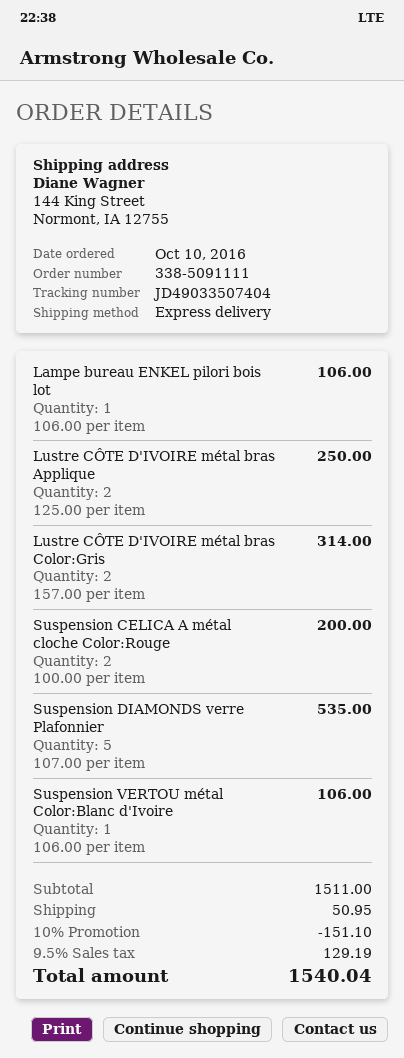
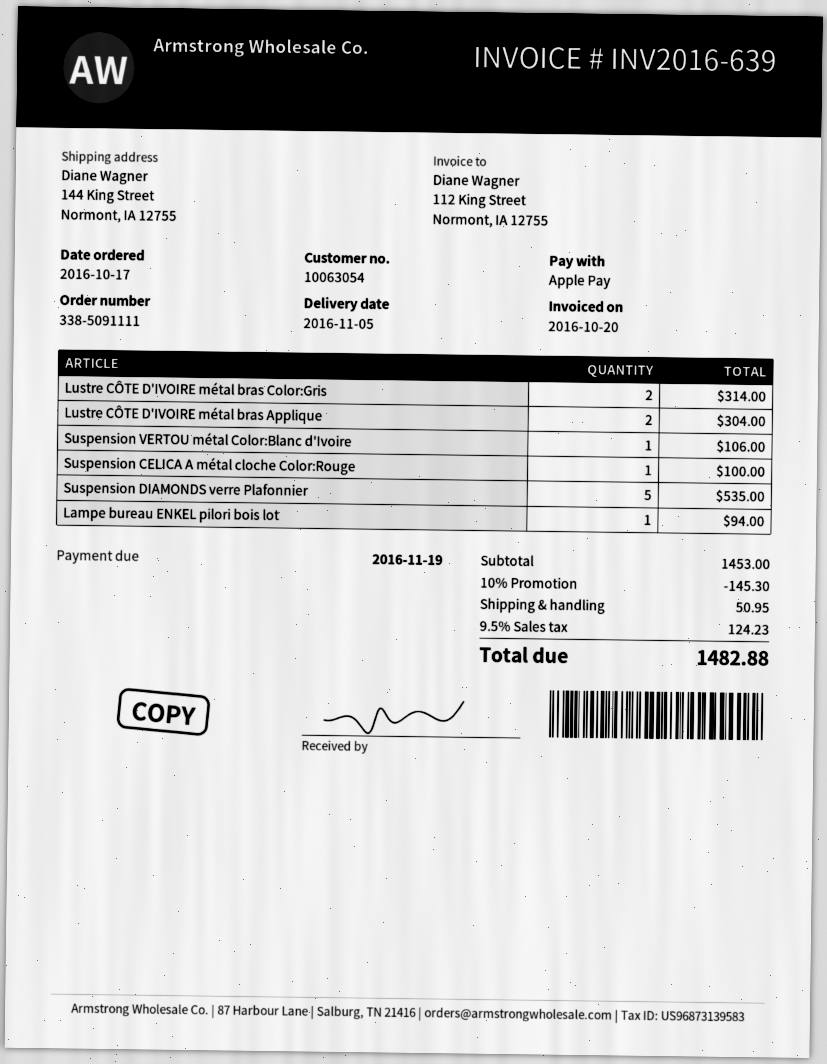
order date: 2016-10-10 -> 2016-10-17
Lampe bureau ENKEL pilori bois lot: 1 for 106.00 -> 1 for 94.00
Lustre CÔTE D'IVOIRE métal bras Applique: 2 for 250.00 -> 2 for 304.00
Suspension CELICA A métal cloche Color:Rouge: 2 for 200.00 -> 1 for 100.00
subtotal: 1511.00 -> 1453.00
discount: 10% = 151.10 -> 10% = 145.30
tax: 9.5% = 129.19 -> 9.5% = 124.23
total: 1540.04 -> 1482.88

